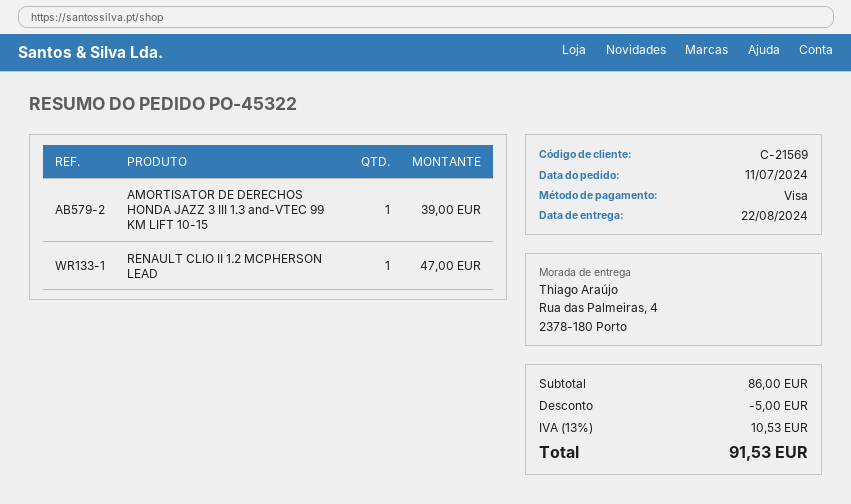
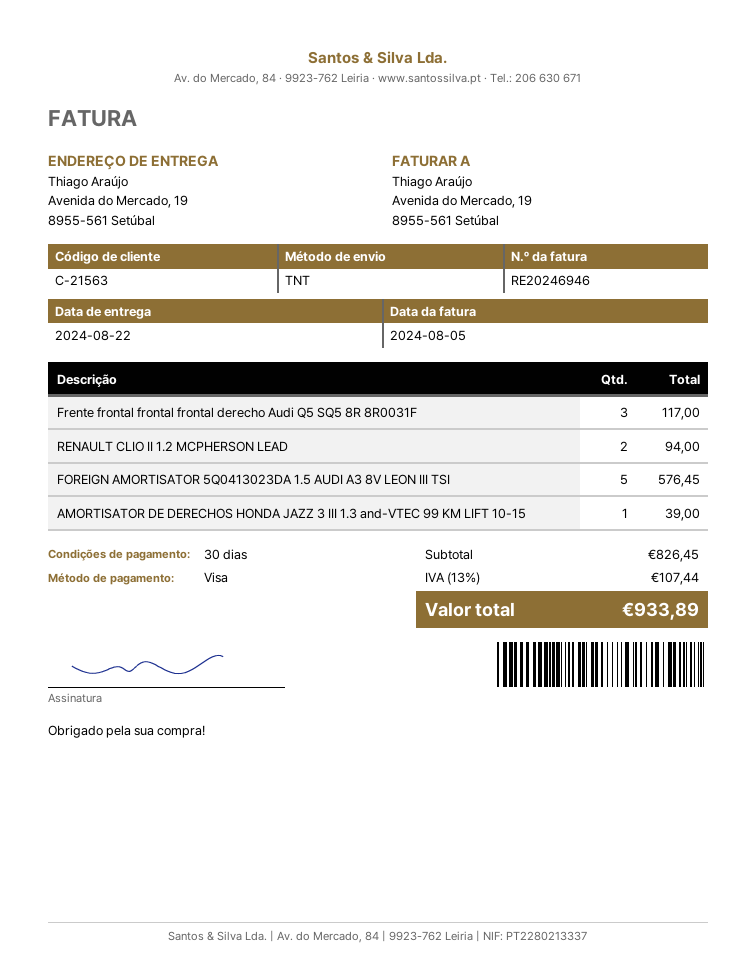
customer number: C-21569 -> C-21563
ship to: Rua das Palmeiras, 4, 2378-180 Porto -> Avenida do Mercado, 19, 8955-561 Setúbal
RENAULT CLIO II 1.2 MCPHERSON LEAD: 1 for 47.00 -> 2 for 94.00
Frente frontal frontal frontal derecho Audi Q5 SQ5 8R 8R0031F: none -> 3 for 117.00
FOREIGN AMORTISATOR 5Q0413023DA 1.5 AUDI A3 8V LEON III TSI: none -> 5 for 576.45
subtotal: 86.00 -> 826.45
discount: 5.00 -> none
tax: 13% = 10.53 -> 13% = 107.44
total: 91.53 -> 933.89

